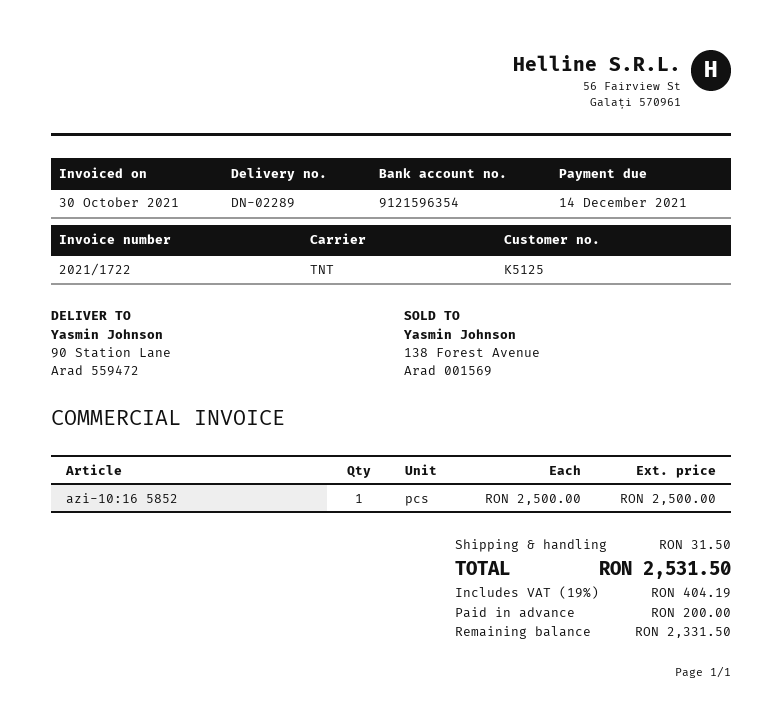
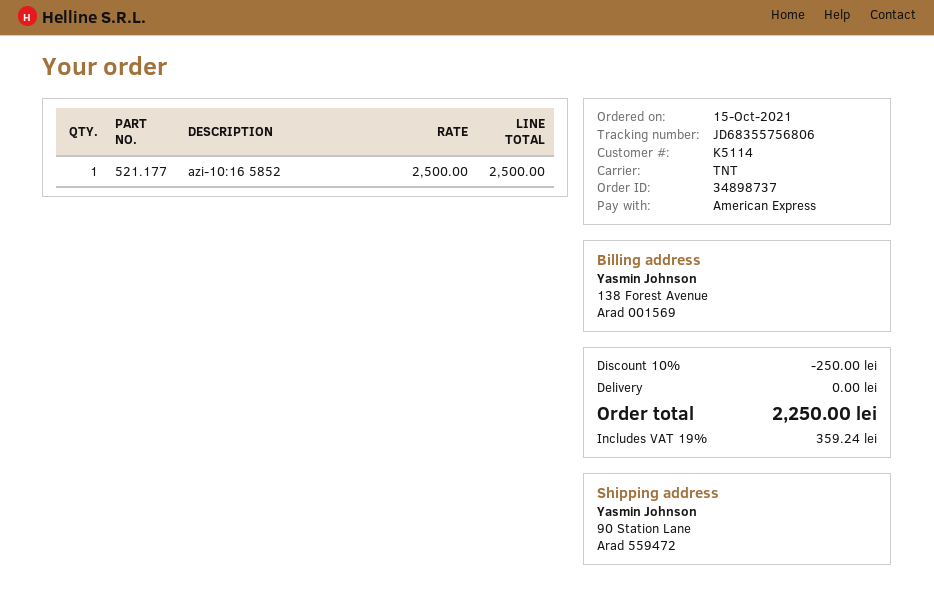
customer number: K5125 -> K5114
discount: none -> 10% = 250.00
shipping: 31.50 -> 0.00
tax: 19% = 404.19 -> 19% = 359.24
total: 2531.50 -> 2250.00

